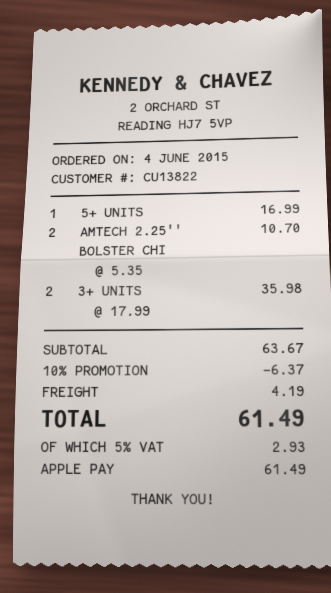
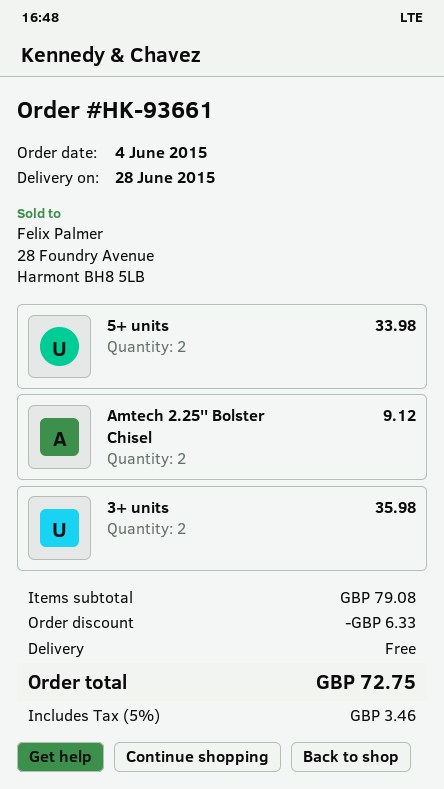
5+ UNITS: 1 for 16.99 -> 2 for 33.98
AMTECH 2.25'' BOLSTER CHI: 2 for 10.70 -> 2 for 9.12
subtotal: 63.67 -> 79.08
discount: 6.37 -> 6.33
shipping: 4.19 -> 0.00
tax: 5% = 2.93 -> 5% = 3.46
total: 61.49 -> 72.75

